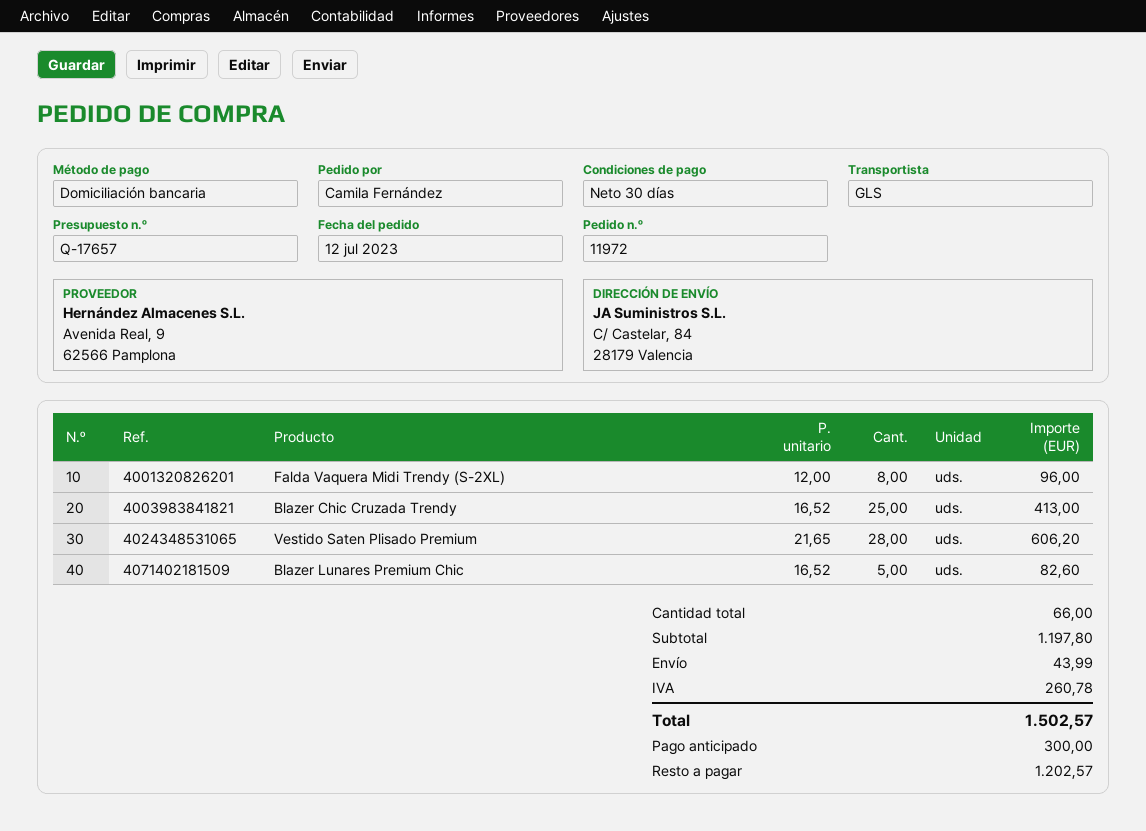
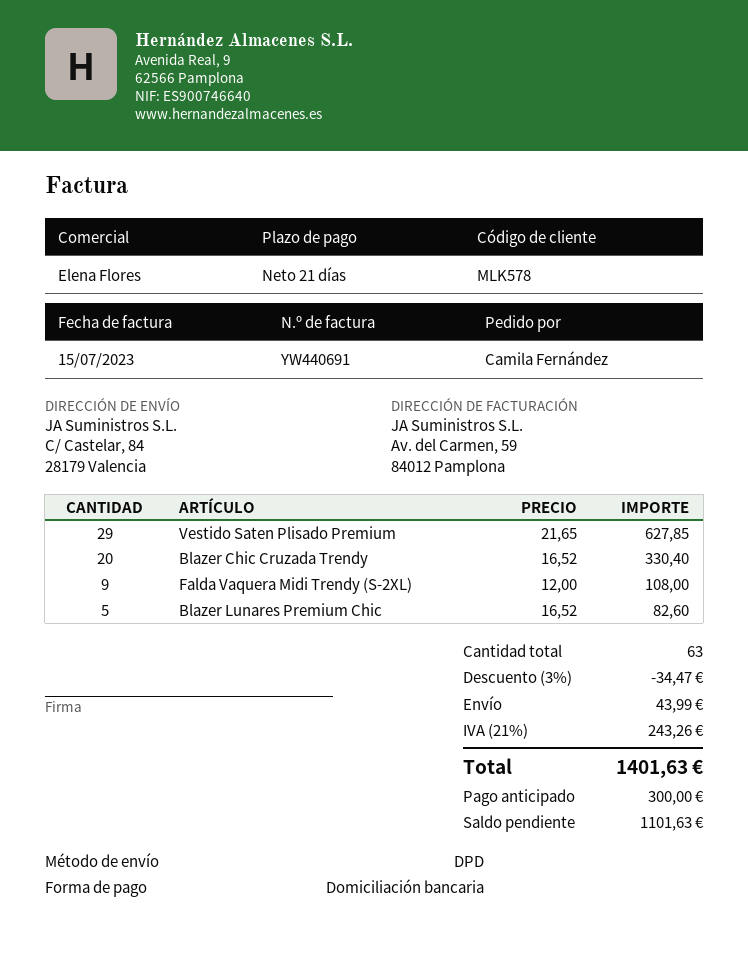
payment terms: 30 days -> 21 days
shipping method: GLS -> DPD
Falda Vaquera Midi Trendy (S-2XL): 8 x 12.00 = 96.00 -> 9 x 12.00 = 108.00
Blazer Chic Cruzada Trendy: 25 x 16.52 = 413.00 -> 20 x 16.52 = 330.40
Vestido Saten Plisado Premium: 28 x 21.65 = 606.20 -> 29 x 21.65 = 627.85
total quantity: 66 -> 63
discount: none -> 3% = 34.47
tax: 260.78 -> 243.26
total: 1502.57 -> 1401.63
balance: 1202.57 -> 1101.63

